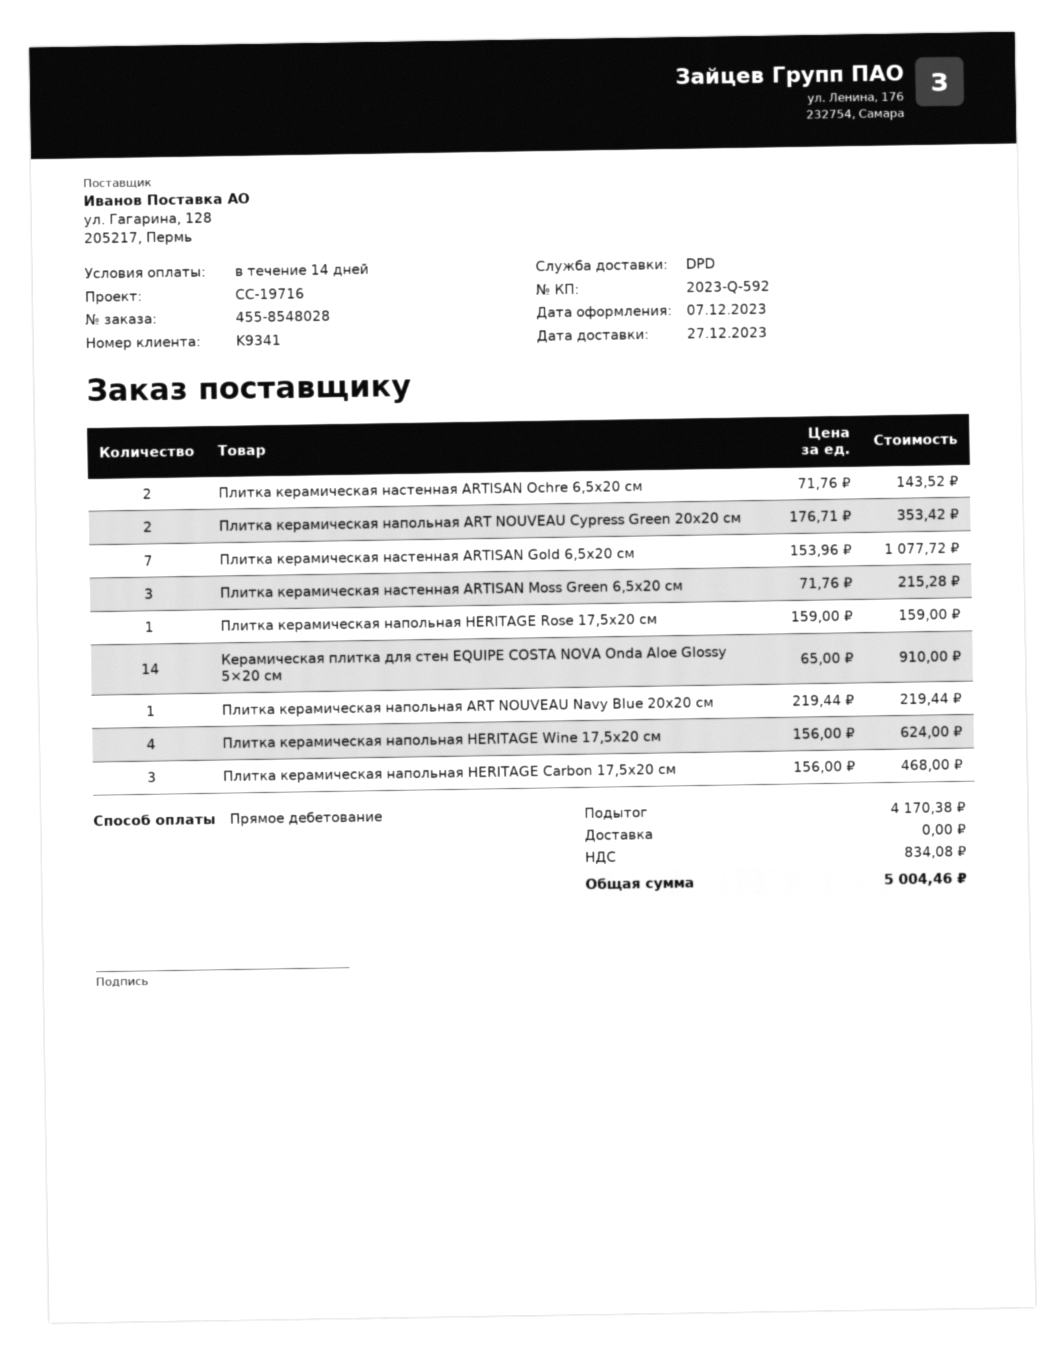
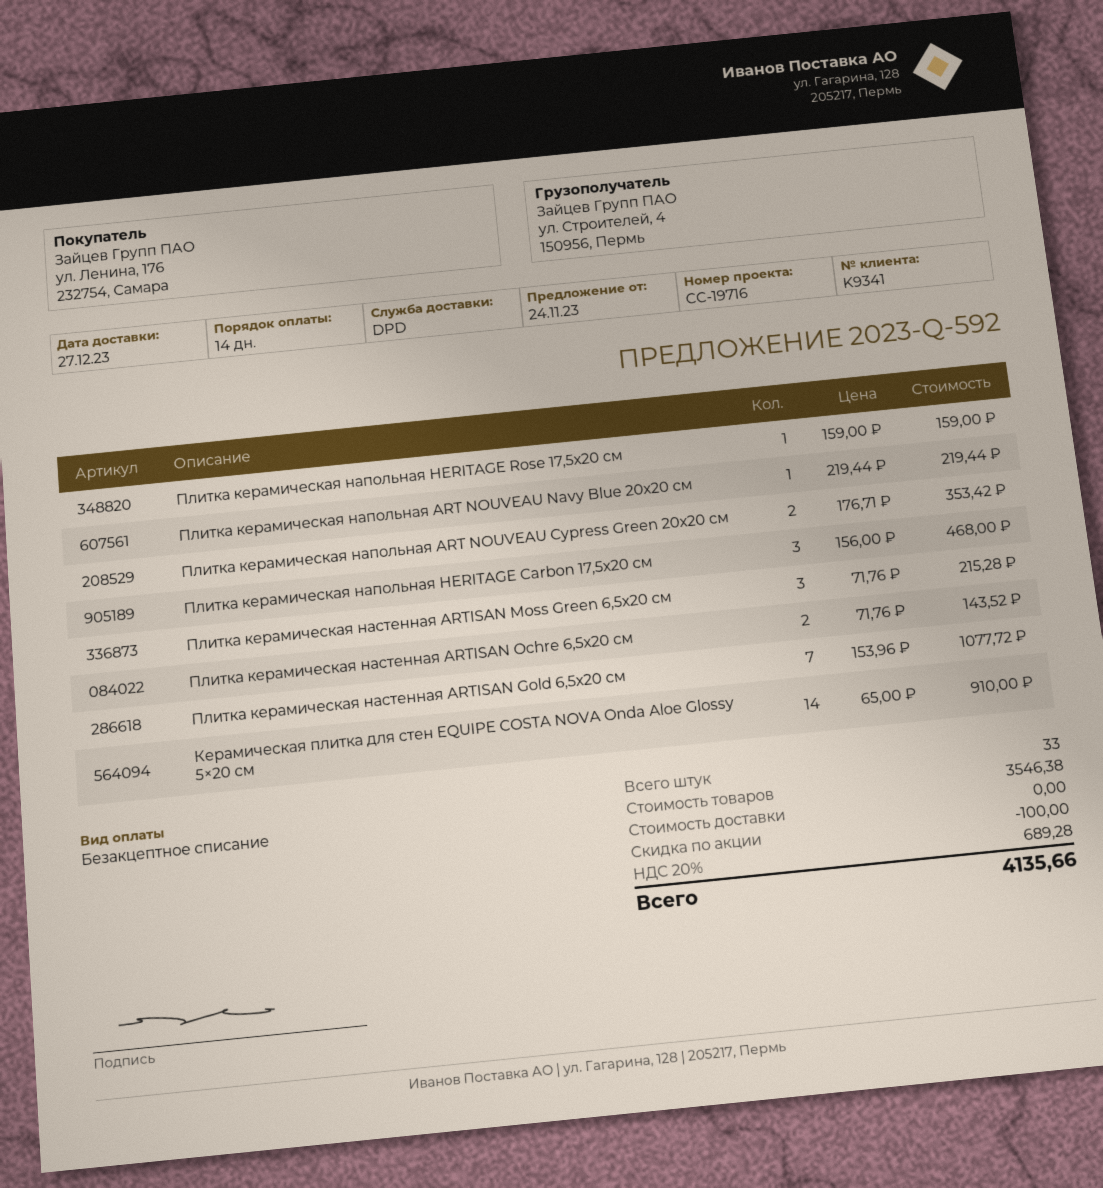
Плитка керамическая напольная HERITAGE Wine 17,5х20 см: 4 x 156.00 = 624.00 -> none
subtotal: 4170.38 -> 3546.38
discount: none -> 100.00
tax: 834.08 -> 689.28
total: 5004.46 -> 4135.66

